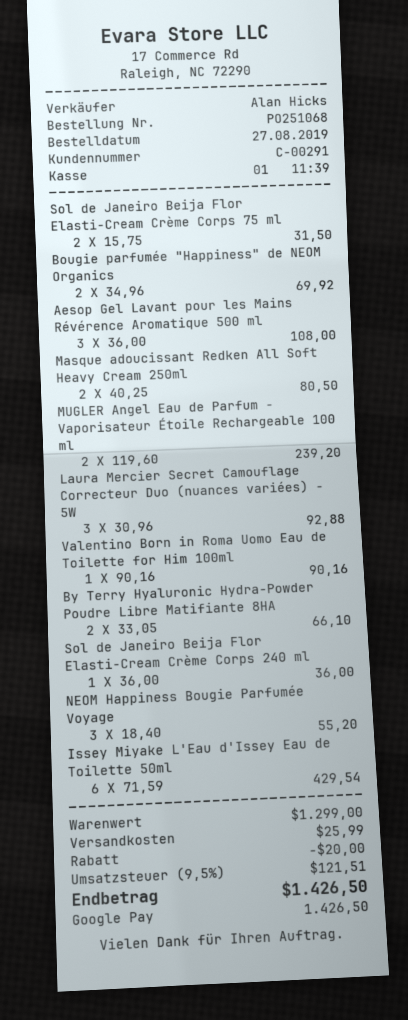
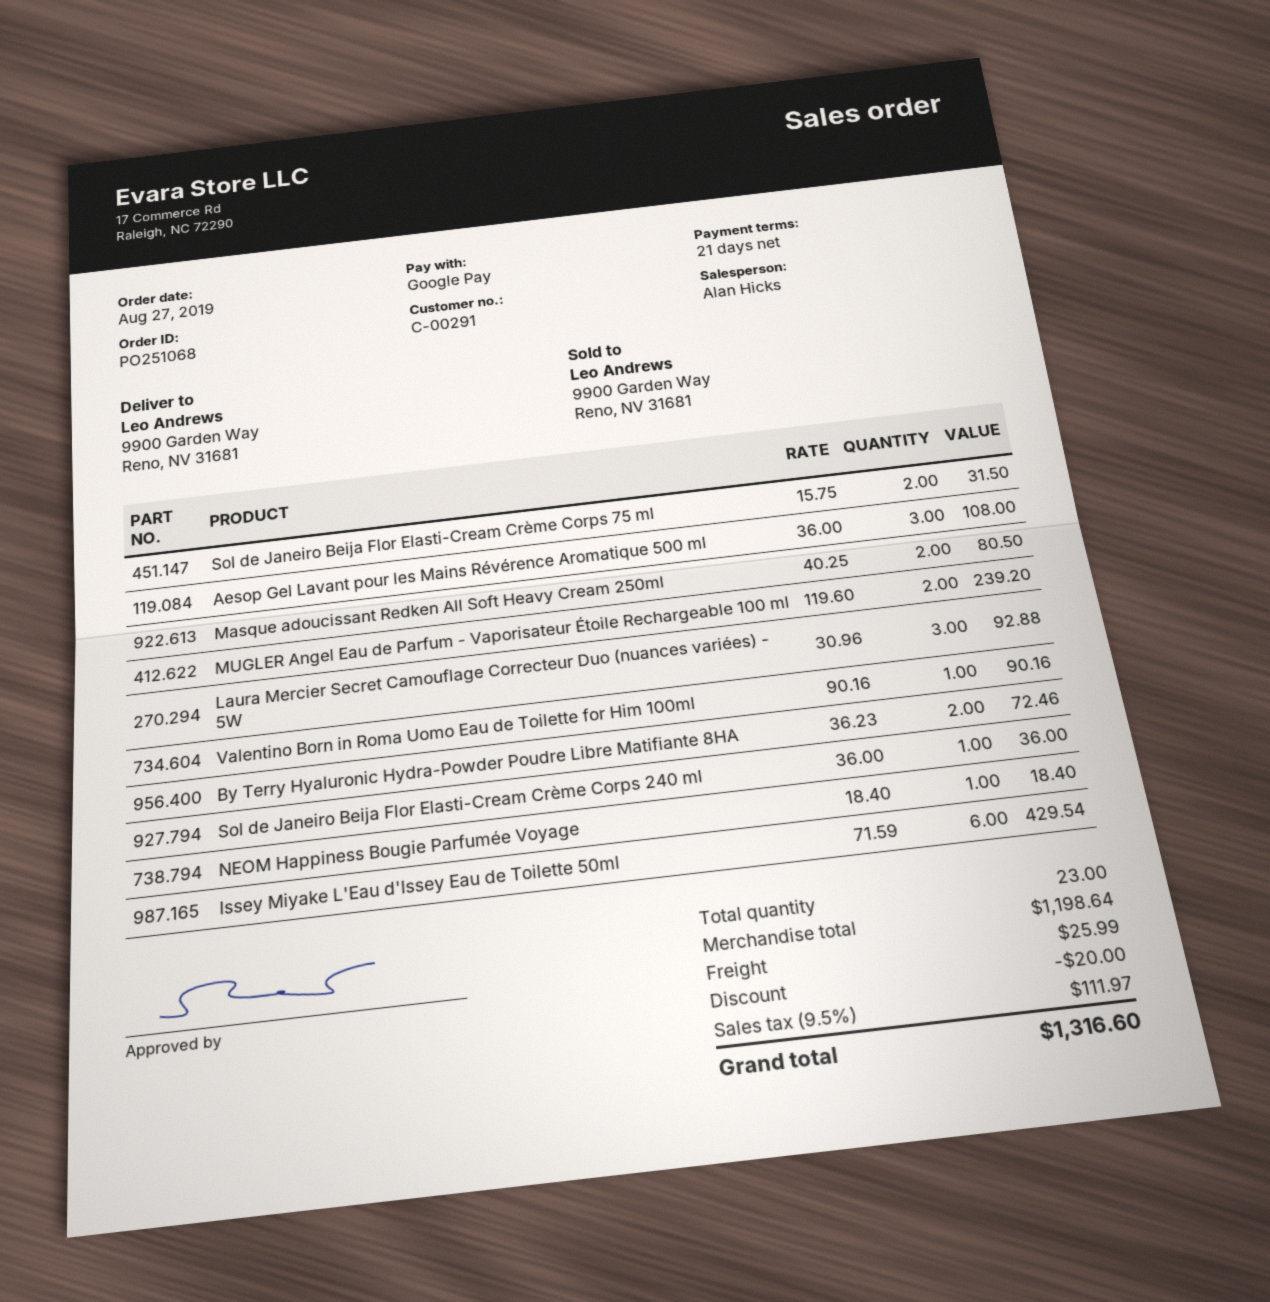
Bougie parfumée "Happiness" de NEOM Organics: 2 x 34.96 = 69.92 -> none
By Terry Hyaluronic Hydra-Powder Poudre Libre Matifiante 8HA: 2 x 33.05 = 66.10 -> 2 x 36.23 = 72.46
NEOM Happiness Bougie Parfumée Voyage: 3 x 18.40 = 55.20 -> 1 x 18.40 = 18.40
subtotal: 1299.00 -> 1198.64
tax: 9.5% = 121.51 -> 9.5% = 111.97
total: 1426.50 -> 1316.60

